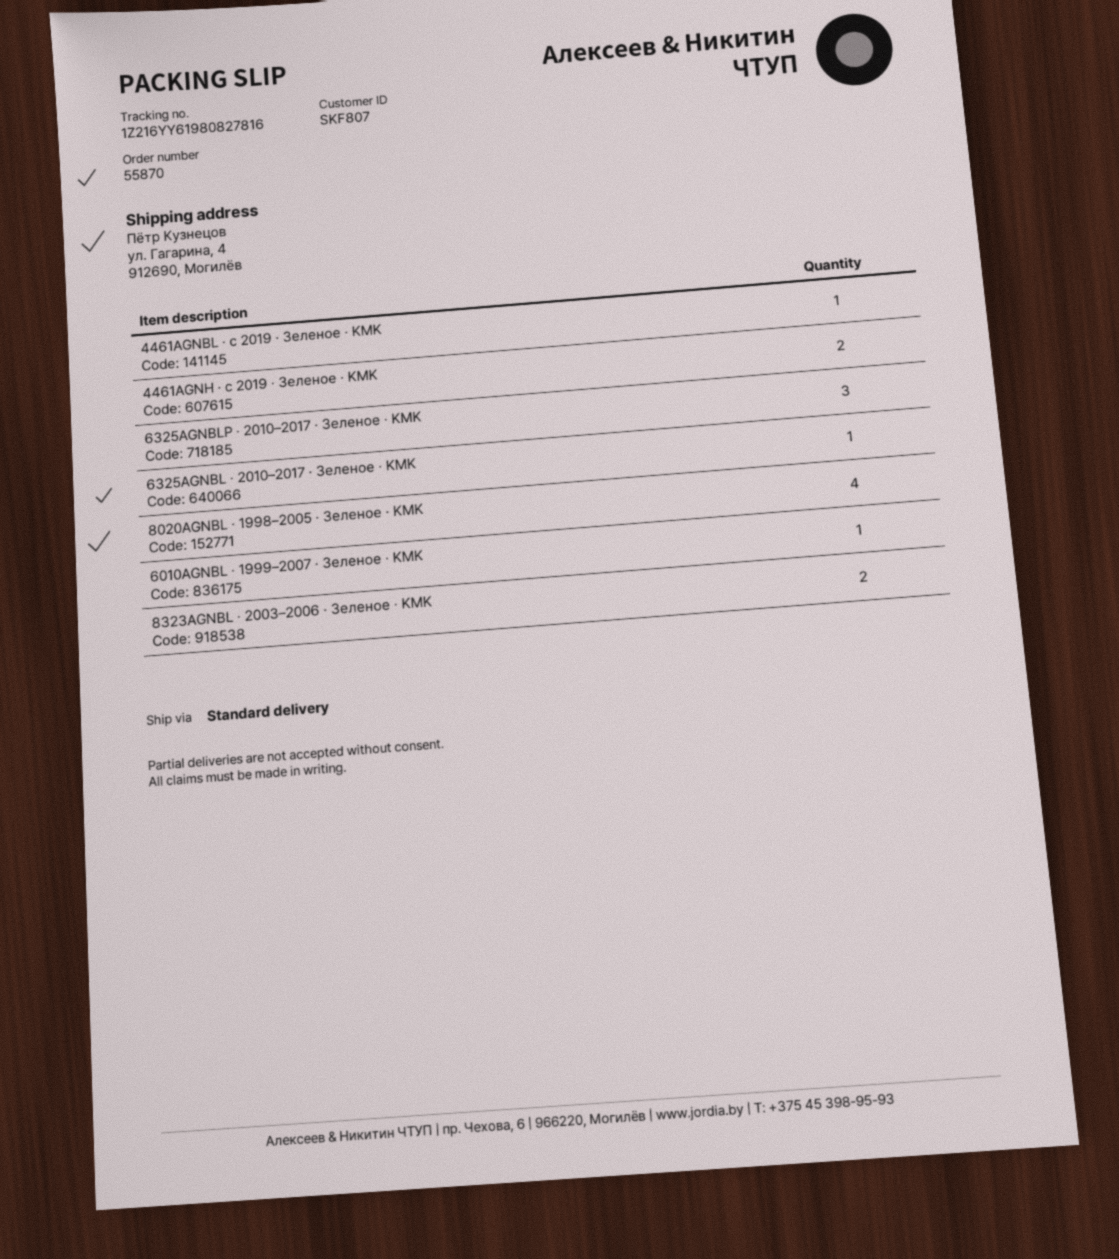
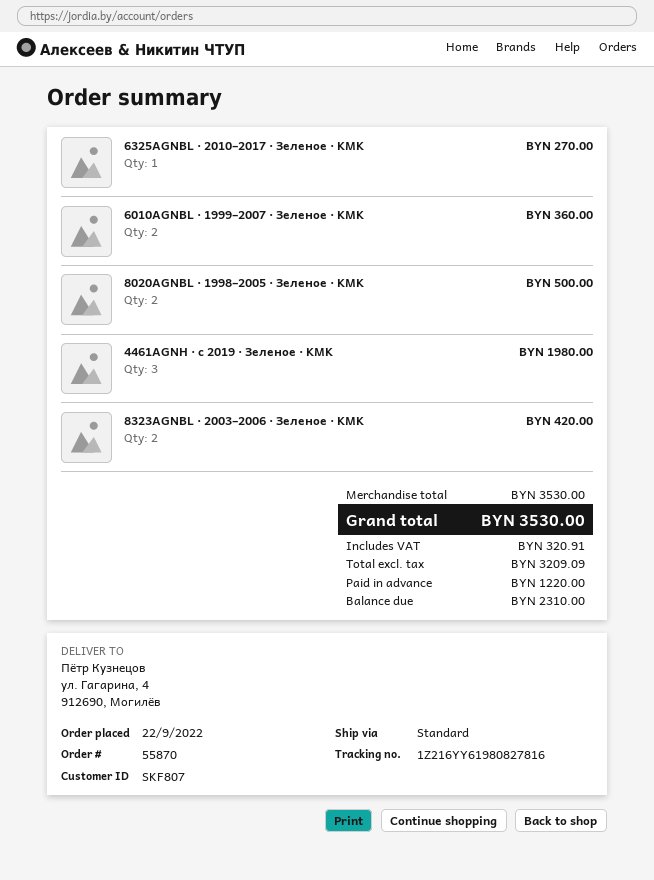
4461AGNBL · с 2019 · Зеленое · KMK: 1 -> none
4461AGNH · с 2019 · Зеленое · KMK: 2 -> 3
6325AGNBLP · 2010–2017 · Зеленое · KMK: 3 -> none
8020AGNBL · 1998–2005 · Зеленое · KMK: 4 -> 2
6010AGNBL · 1999–2007 · Зеленое · KMK: 1 -> 2

